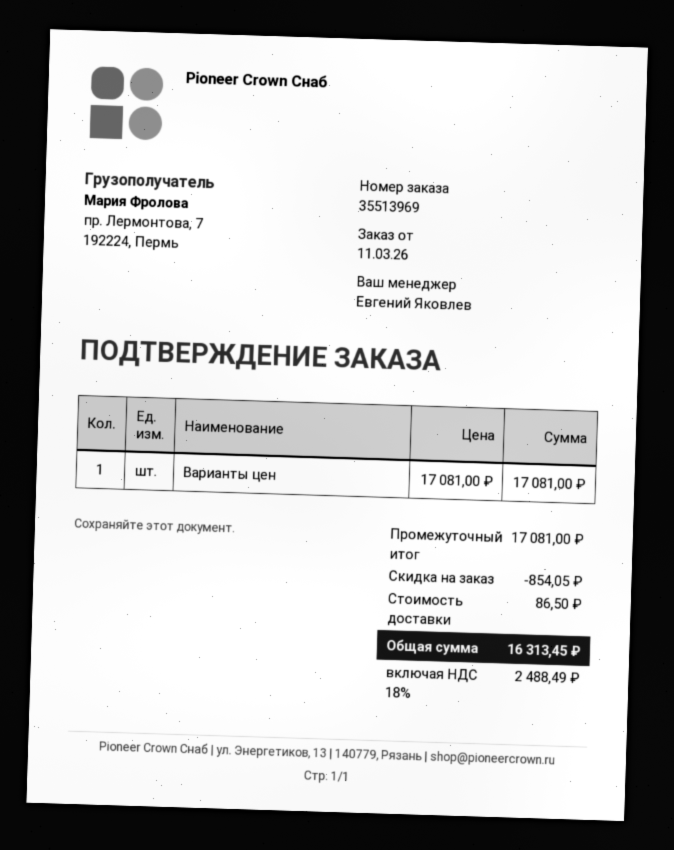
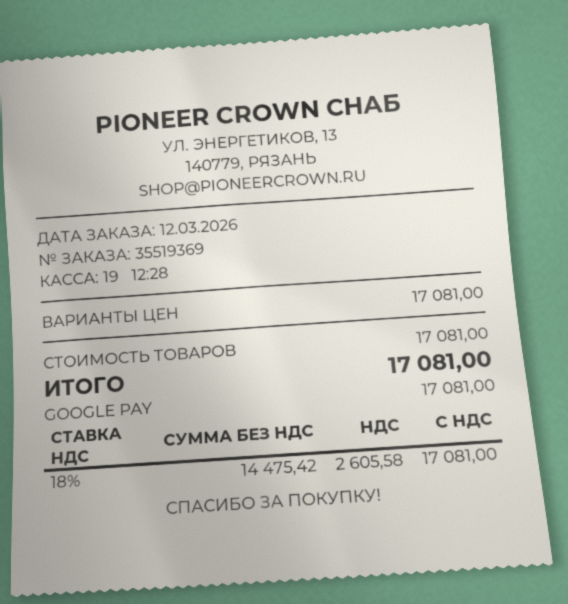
order number: 35513969 -> 35519369
order date: 2026-03-11 -> 2026-03-12
discount: 854.05 -> none
shipping: 86.50 -> none
tax: 18% = 2488.49 -> 18% = 2605.58
total: 16313.45 -> 17081.00

